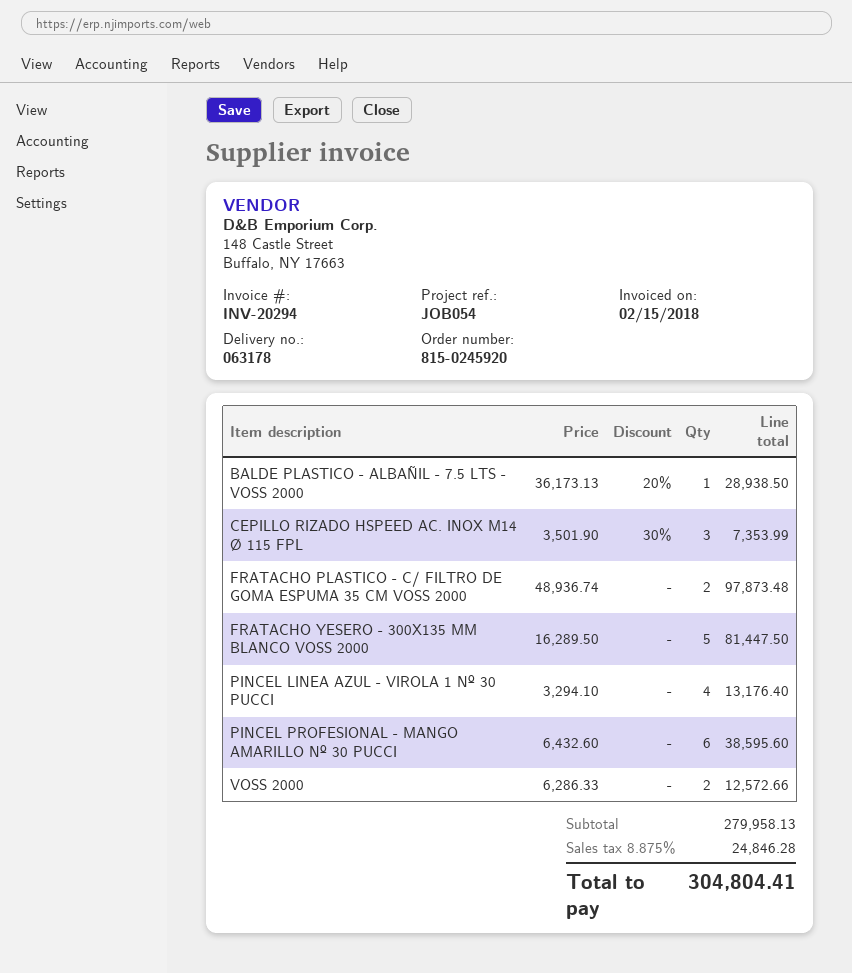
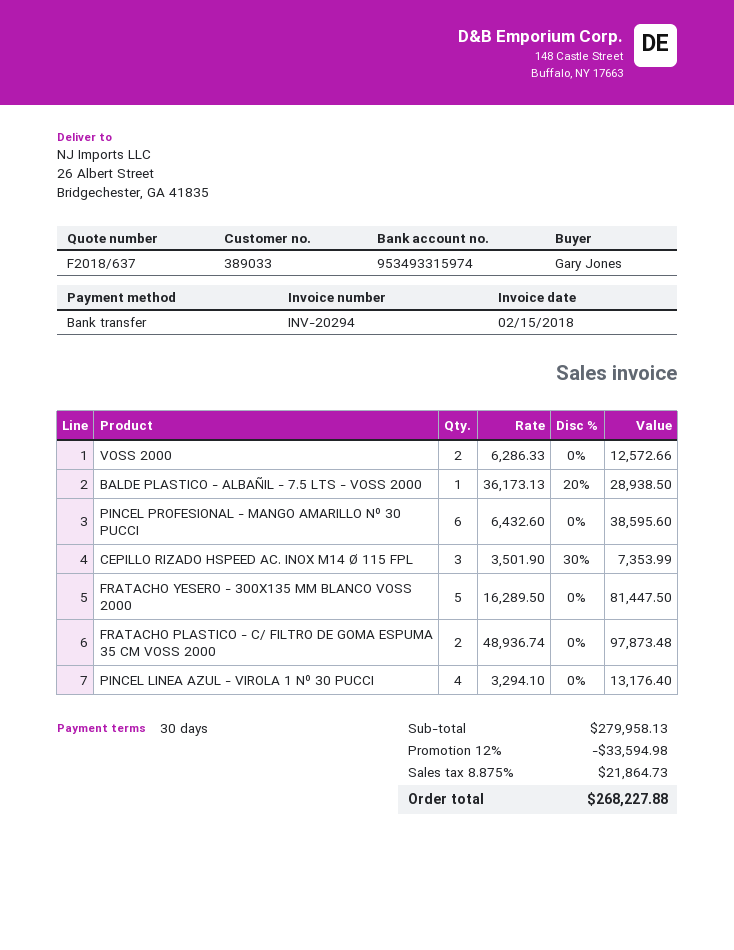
discount: none -> 12% = 33594.98
tax: 8.875% = 24846.28 -> 8.875% = 21864.73
total: 304804.41 -> 268227.88

